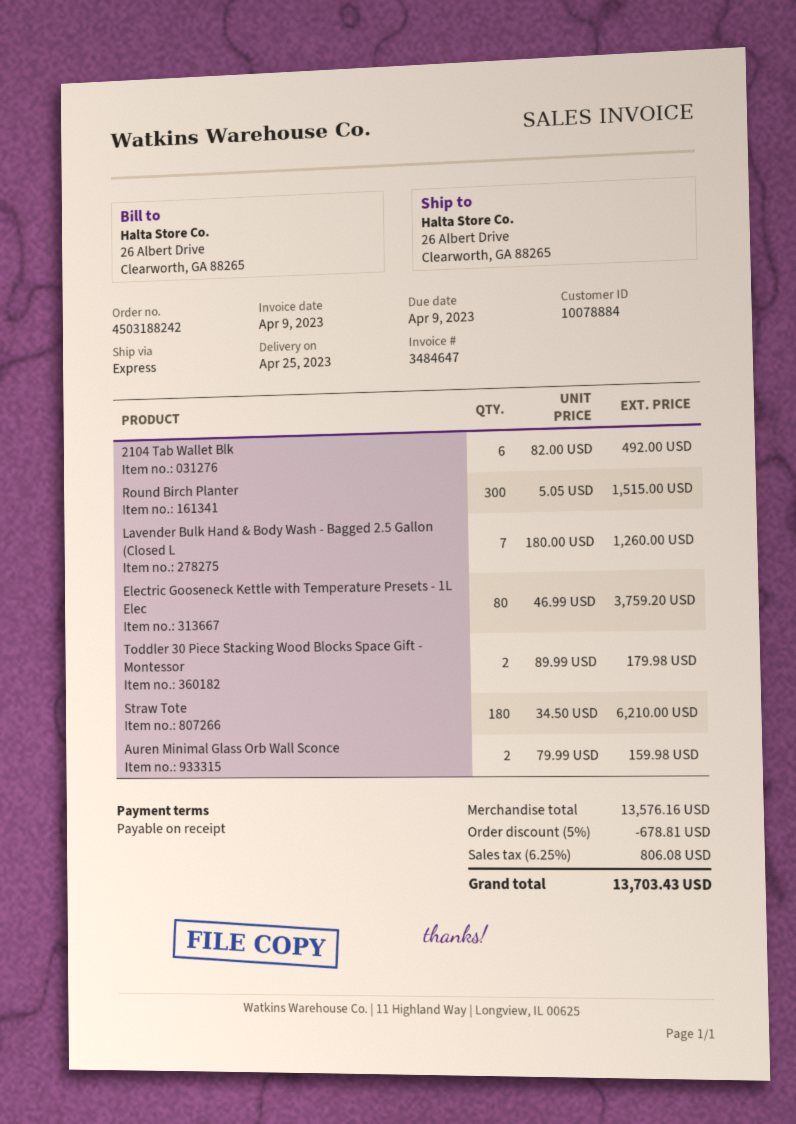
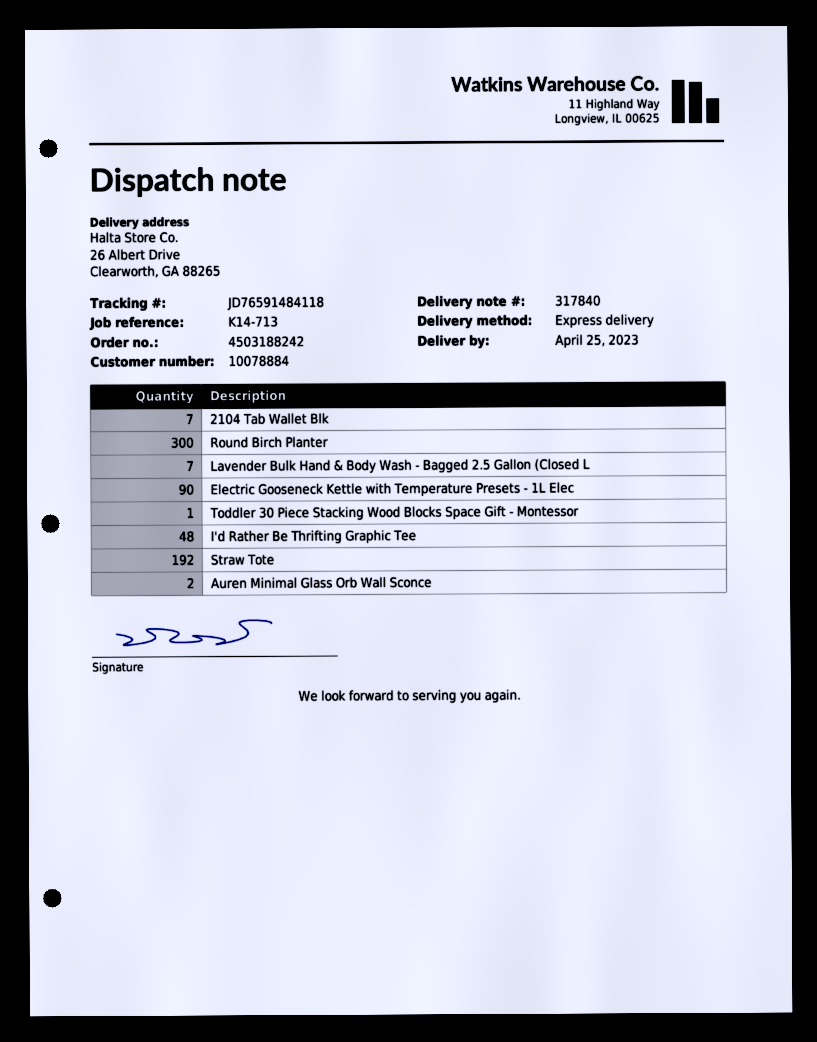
2104 Tab Wallet Blk: 6 -> 7
Electric Gooseneck Kettle with Temperature Presets - 1L Elec: 80 -> 90
Toddler 30 Piece Stacking Wood Blocks Space Gift - Montessor: 2 -> 1
Straw Tote: 180 -> 192
I'd Rather Be Thrifting Graphic Tee: none -> 48

